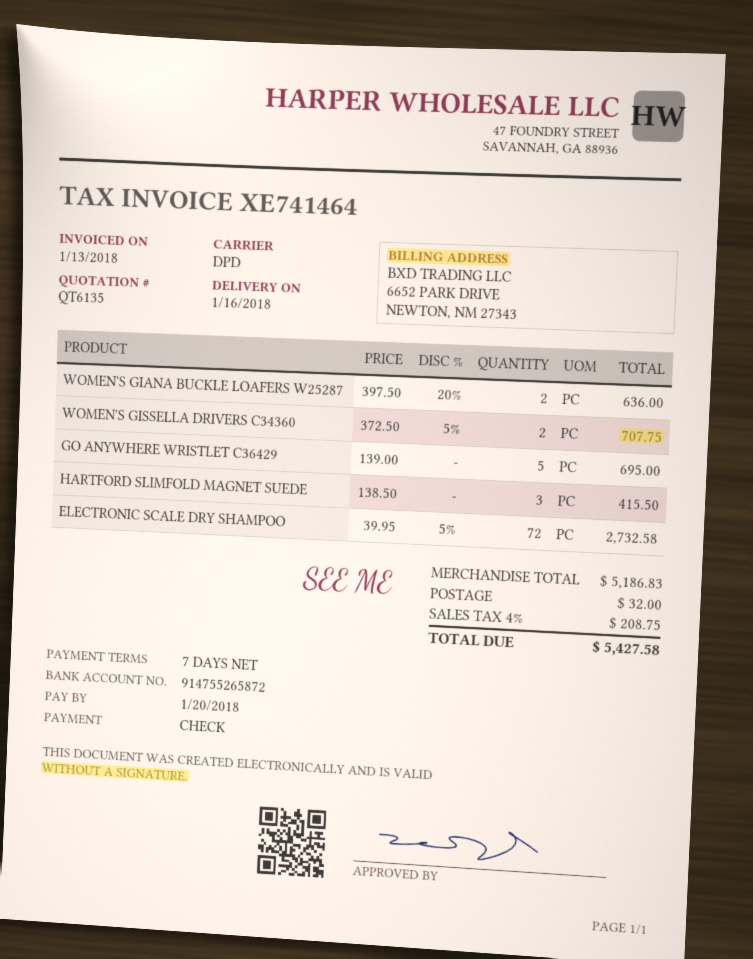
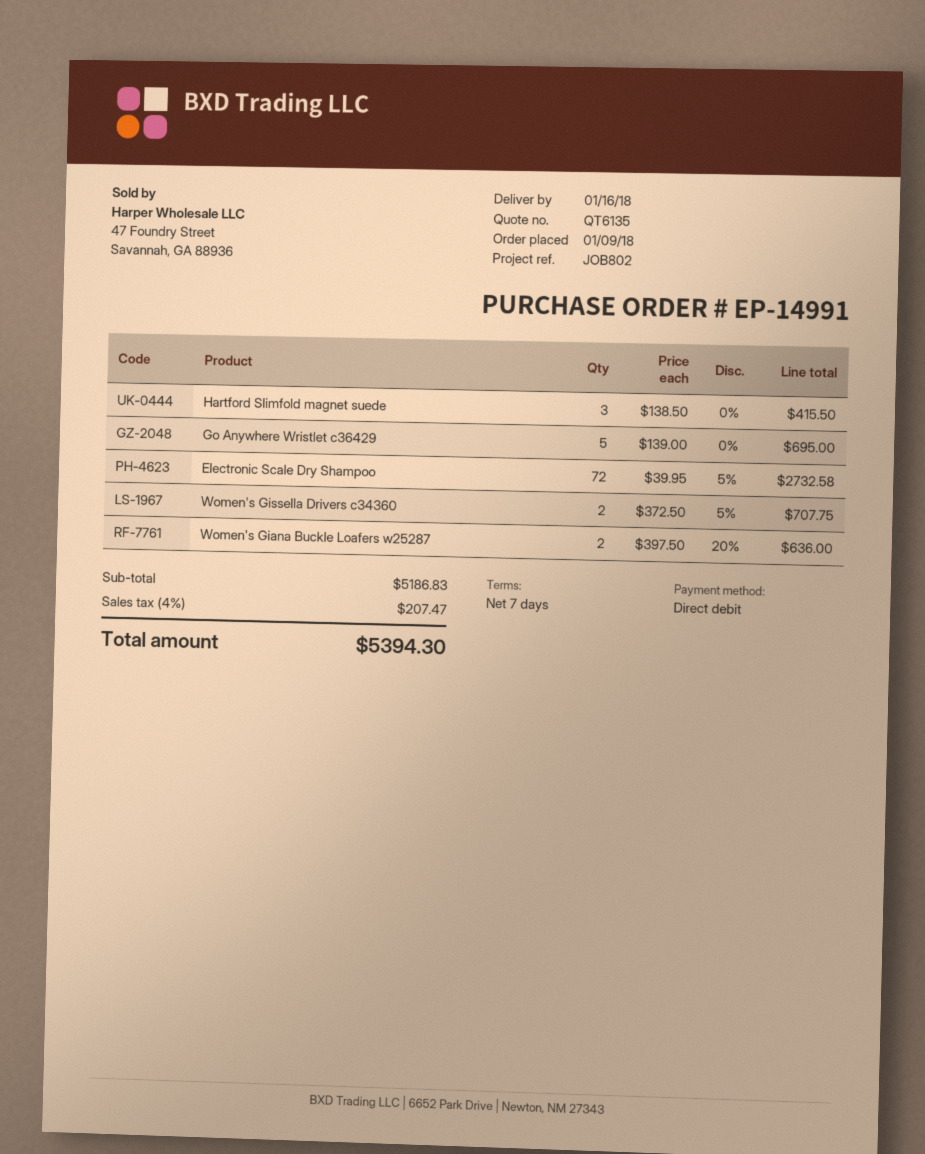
payment method: cheque -> direct debit
shipping: 32.00 -> none
tax: 4% = 208.75 -> 4% = 207.47
total: 5427.58 -> 5394.30

